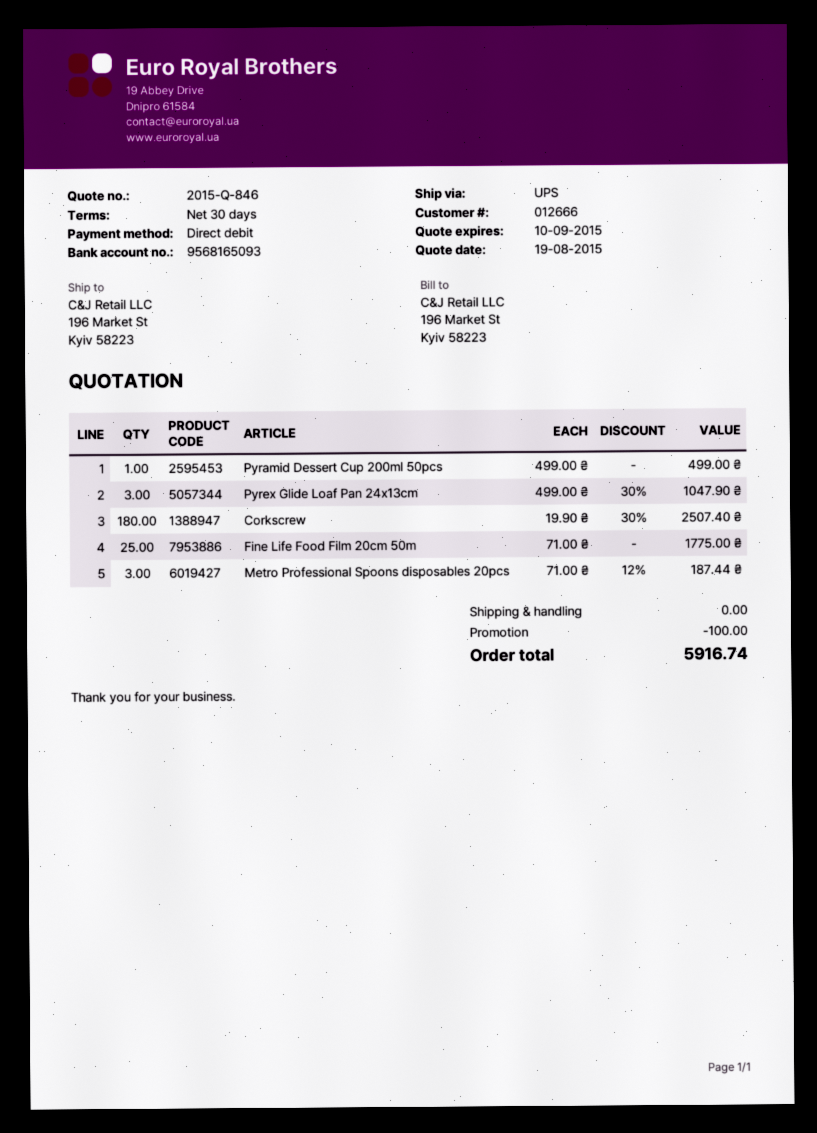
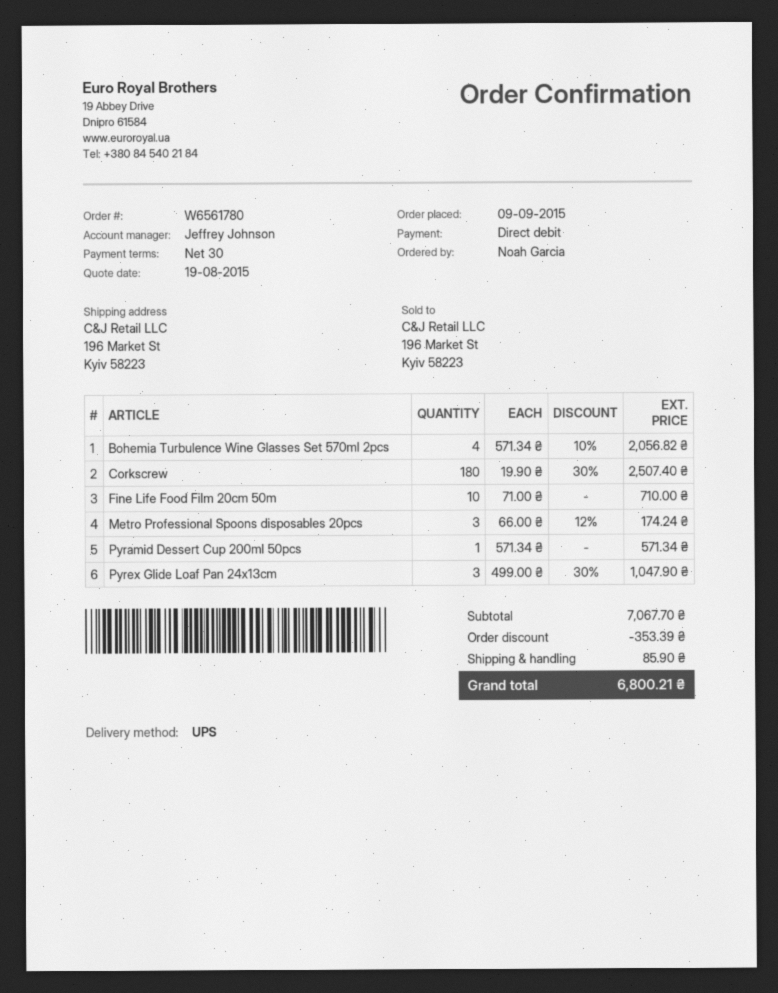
Pyramid Dessert Cup 200ml 50pcs: 1 x 499.00 = 499.00 -> 1 x 571.34 = 571.34
Fine Life Food Film 20cm 50m: 25 x 71.00 = 1775.00 -> 10 x 71.00 = 710.00
Metro Professional Spoons disposables 20pcs: 3 x 71.00 - 12% = 187.44 -> 3 x 66.00 - 12% = 174.24
Bohemia Turbulence Wine Glasses Set 570ml 2pcs: none -> 4 x 571.34 - 10% = 2056.82
discount: 100.00 -> 353.39
shipping: 0.00 -> 85.90
total: 5916.74 -> 6800.21

